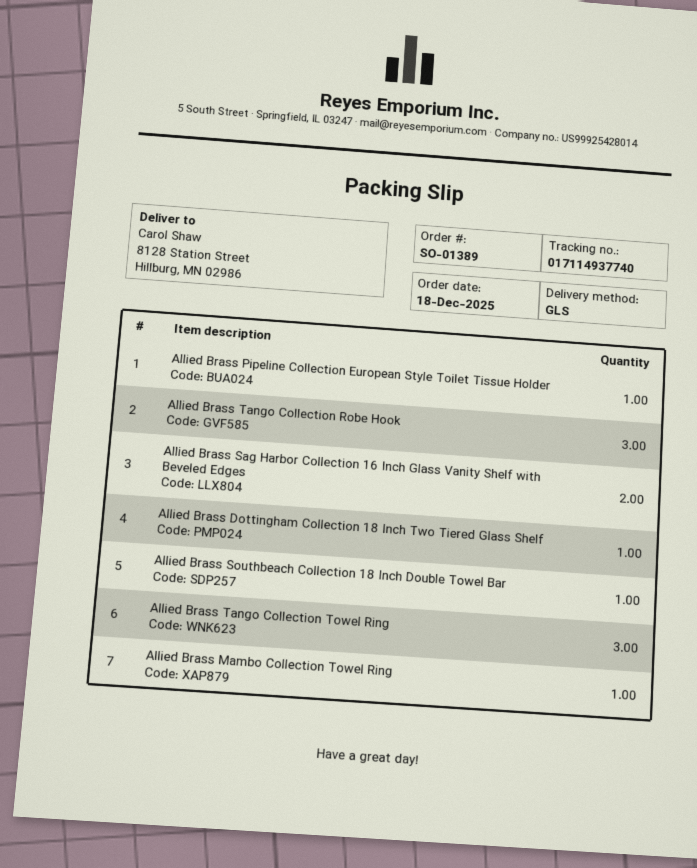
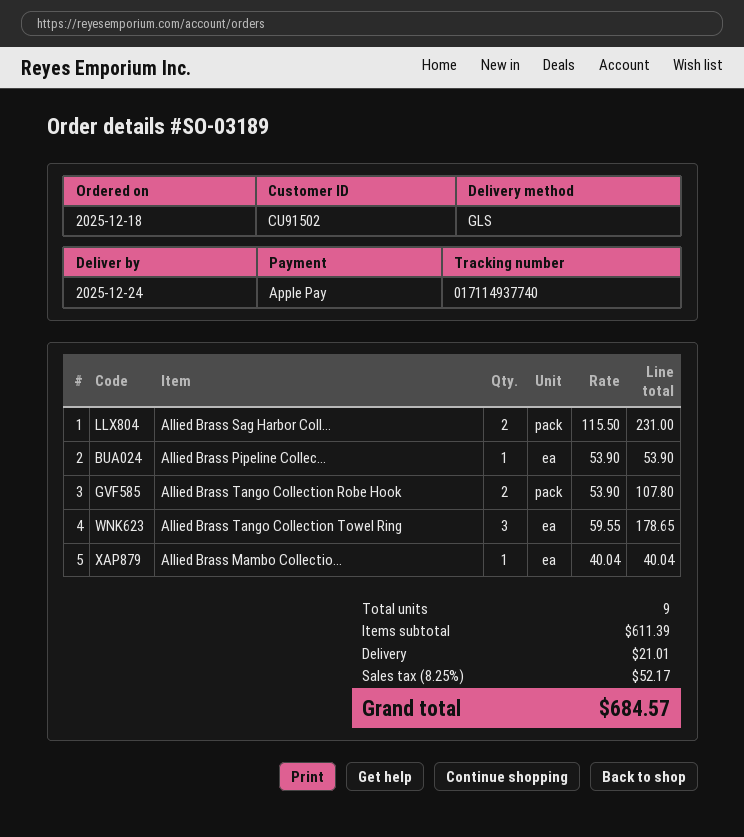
order number: SO-01389 -> SO-03189
Allied Brass Tango Collection Robe Hook: 3 -> 2
Allied Brass Dottingham Collection 18 Inch Two Tiered Glass Shelf: 1 -> none
Allied Brass Southbeach Collection 18 Inch Double Towel Bar: 1 -> none

